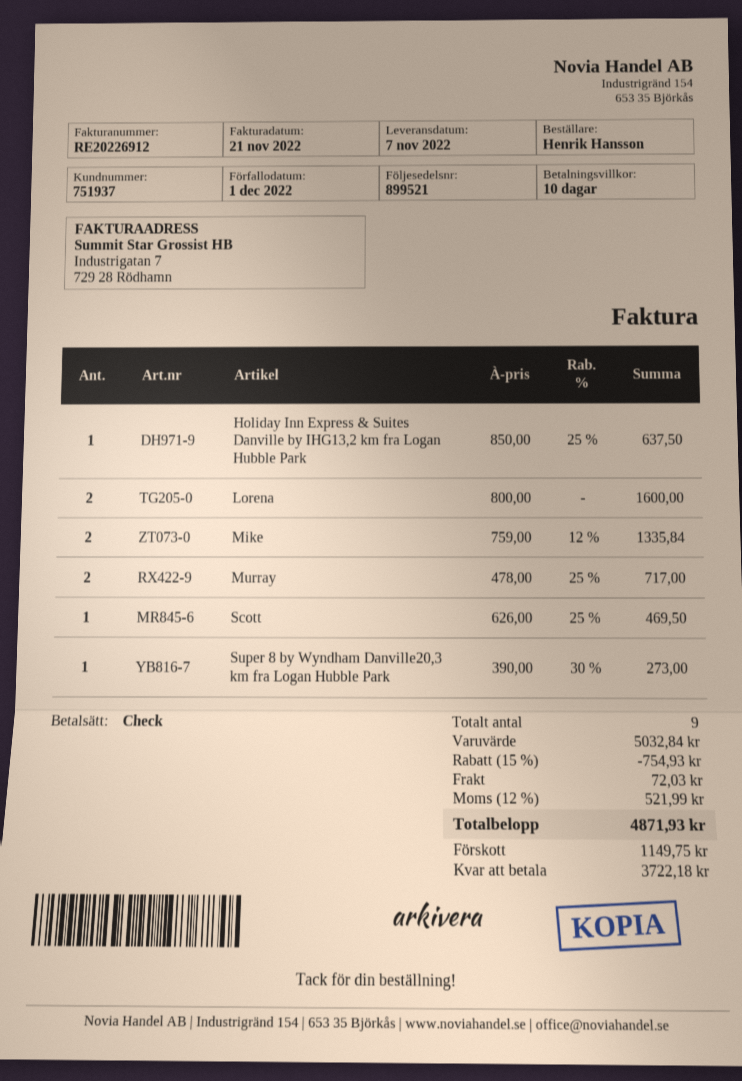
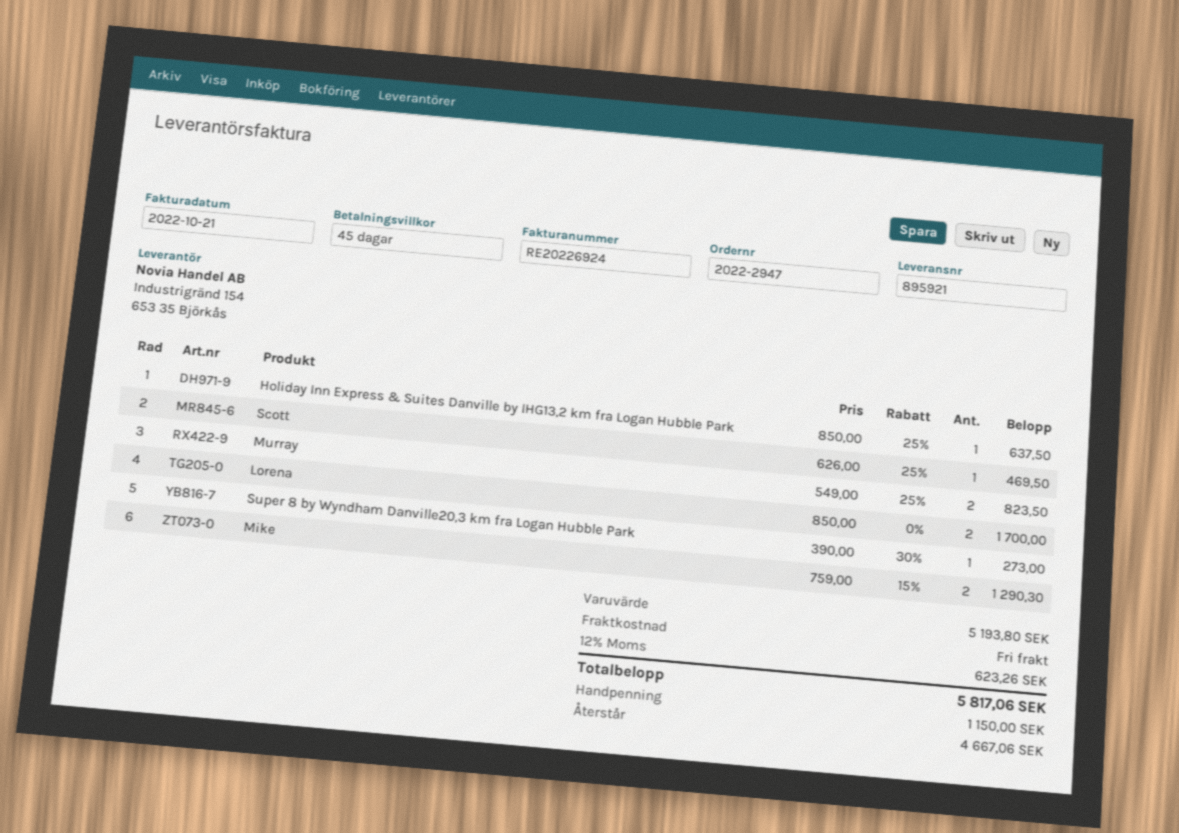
delivery note number: 899521 -> 895921
invoice number: RE20226912 -> RE20226924
invoice date: 2022-11-21 -> 2022-10-21
payment terms: 10 days -> 45 days
Lorena: 2 x 800.00 = 1600.00 -> 2 x 850.00 = 1700.00
Mike: 2 x 759.00 - 12% = 1335.84 -> 2 x 759.00 - 15% = 1290.30
Murray: 2 x 478.00 - 25% = 717.00 -> 2 x 549.00 - 25% = 823.50
subtotal: 5032.84 -> 5193.80
discount: 15% = 754.93 -> none
shipping: 72.03 -> 0.00
tax: 12% = 521.99 -> 12% = 623.26
total: 4871.93 -> 5817.06
deposit: 1149.75 -> 1150.00
balance: 3722.18 -> 4667.06

